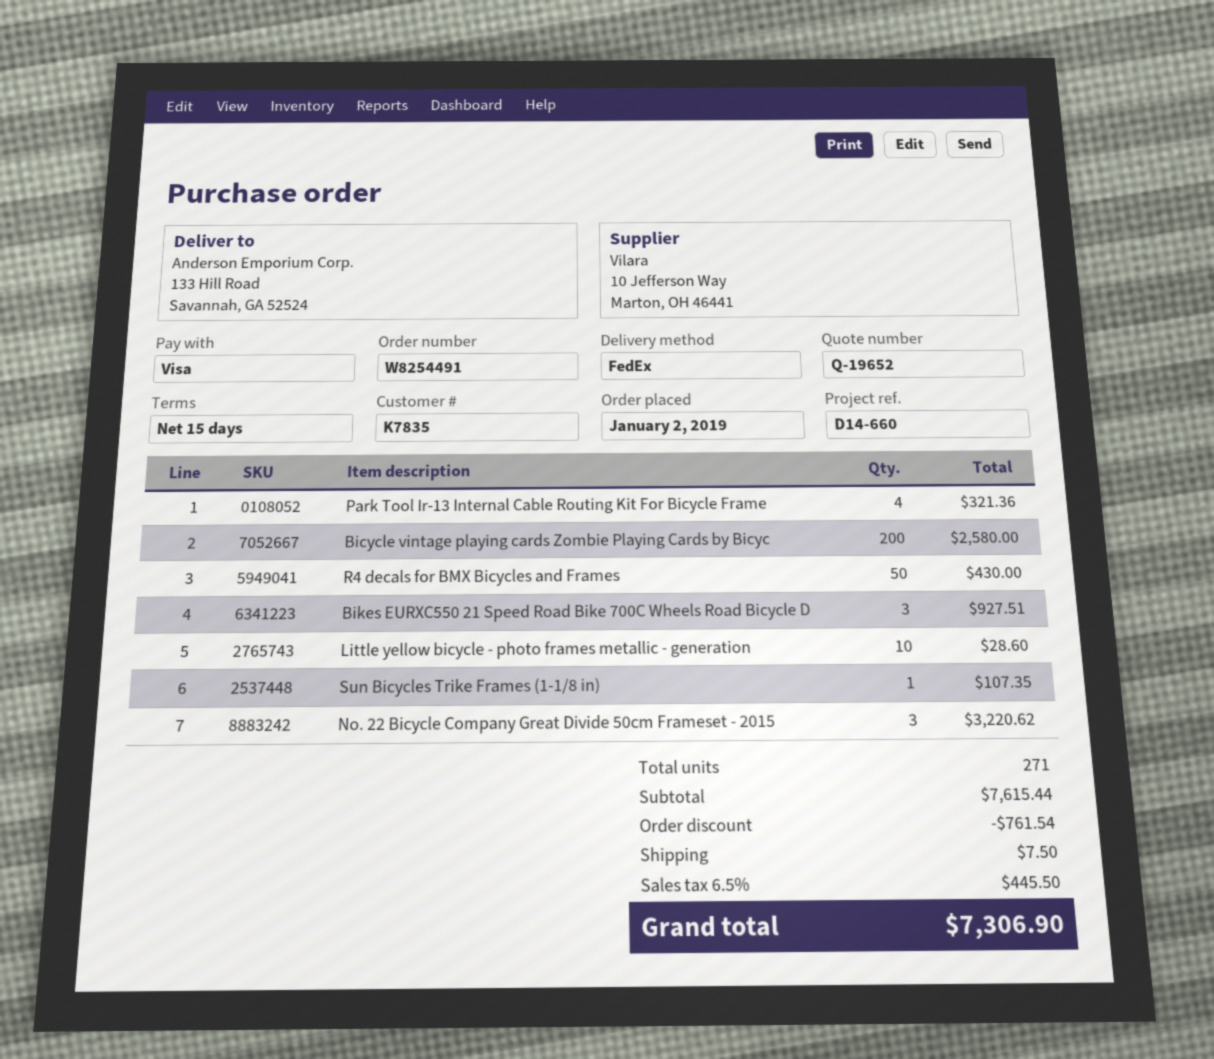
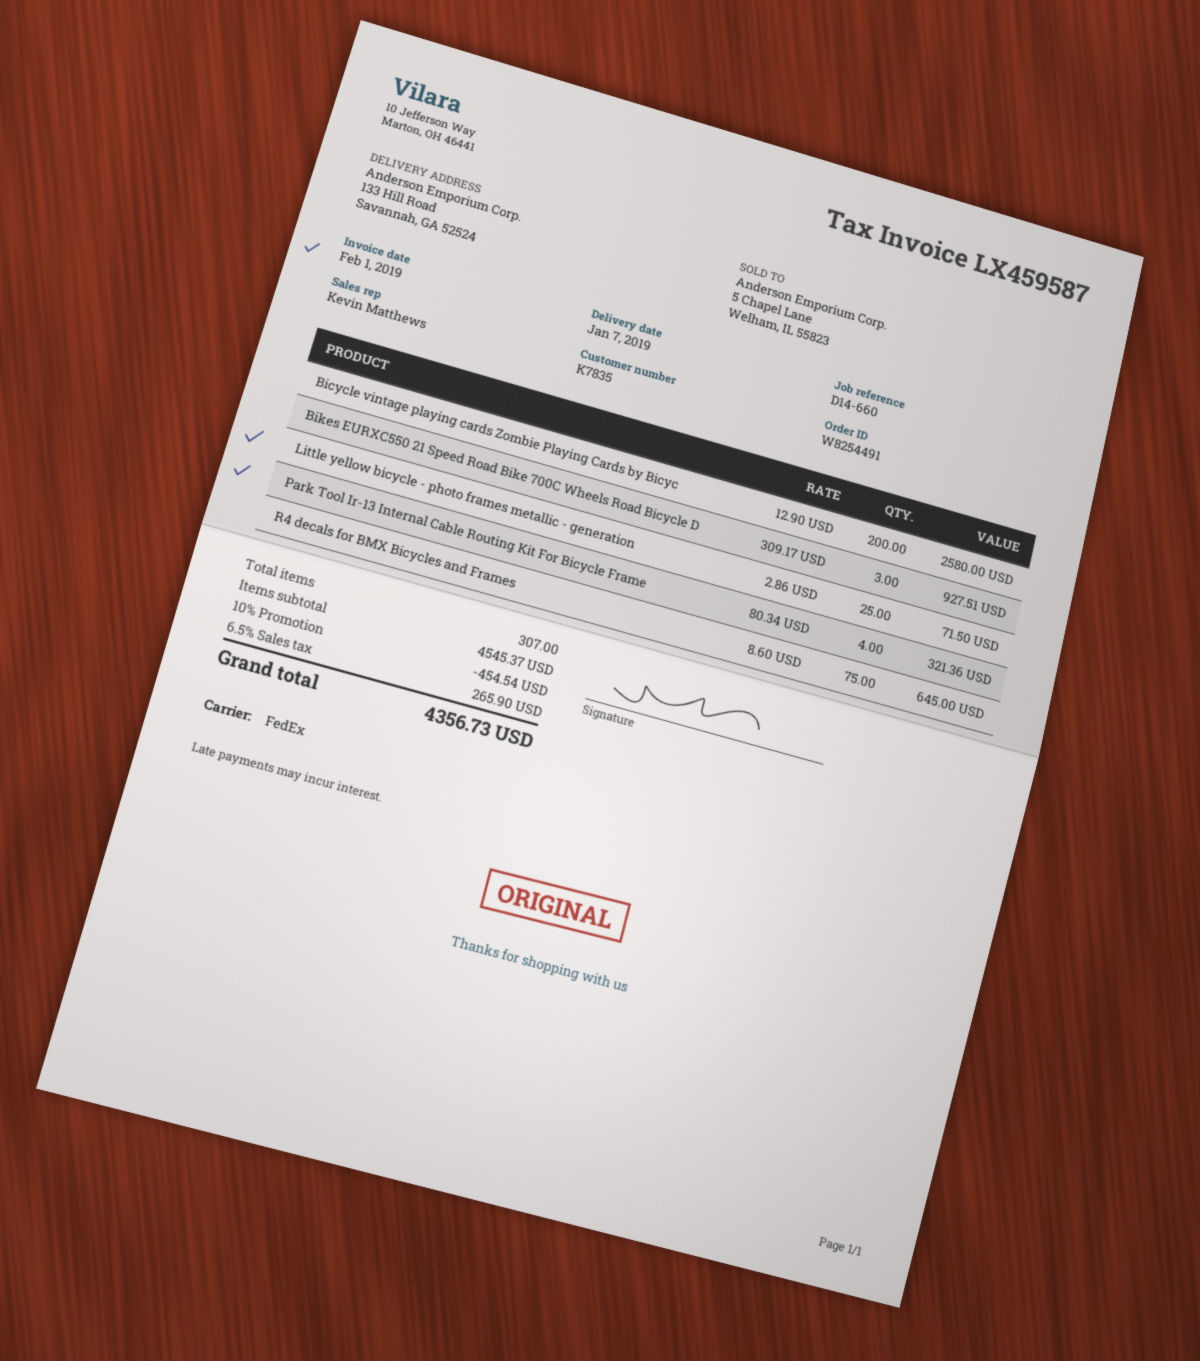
R4 decals for BMX Bicycles and Frames: 50 for 430.00 -> 75 for 645.00
Little yellow bicycle - photo frames metallic - generation: 10 for 28.60 -> 25 for 71.50
Sun Bicycles Trike Frames (1-1/8 in): 1 for 107.35 -> none
No. 22 Bicycle Company Great Divide 50cm Frameset - 2015: 3 for 3220.62 -> none
total quantity: 271 -> 307
subtotal: 7615.44 -> 4545.37
discount: 761.54 -> 454.54
shipping: 7.50 -> none
tax: 6.5% = 445.50 -> 6.5% = 265.90
total: 7306.90 -> 4356.73

